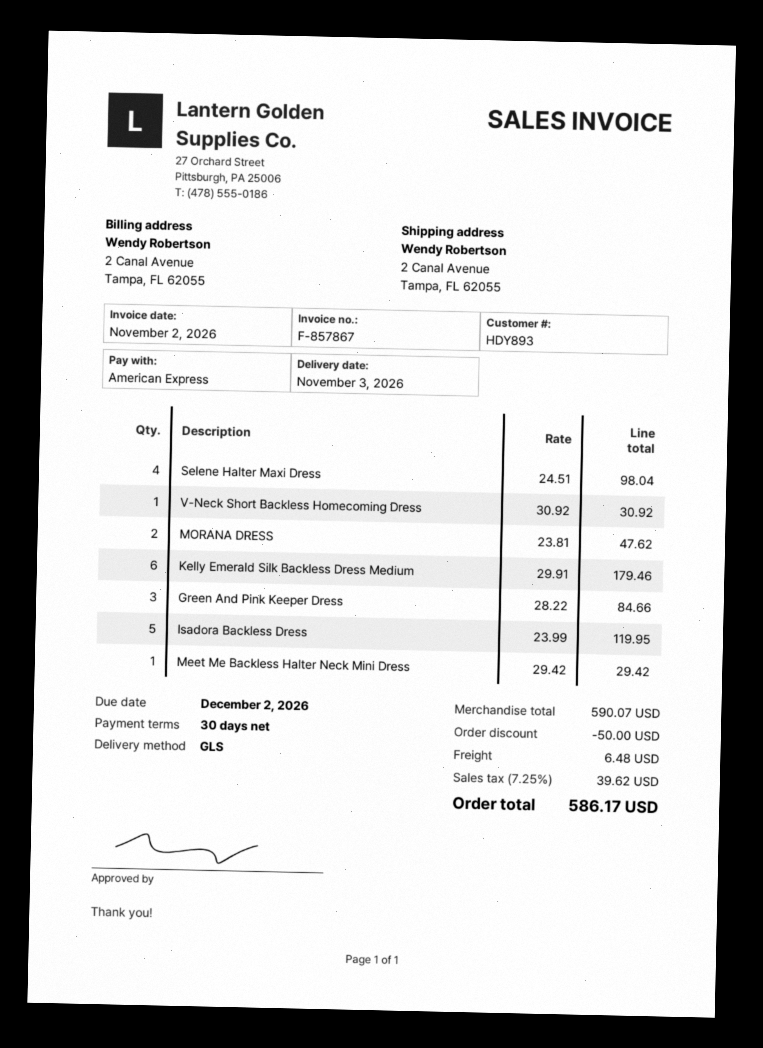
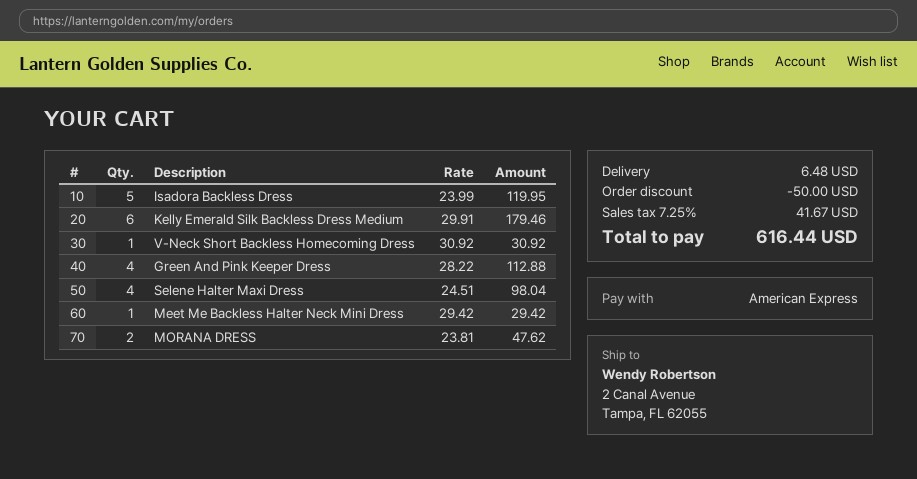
Green And Pink Keeper Dress: 3 x 28.22 = 84.66 -> 4 x 28.22 = 112.88
tax: 7.25% = 39.62 -> 7.25% = 41.67
total: 586.17 -> 616.44

